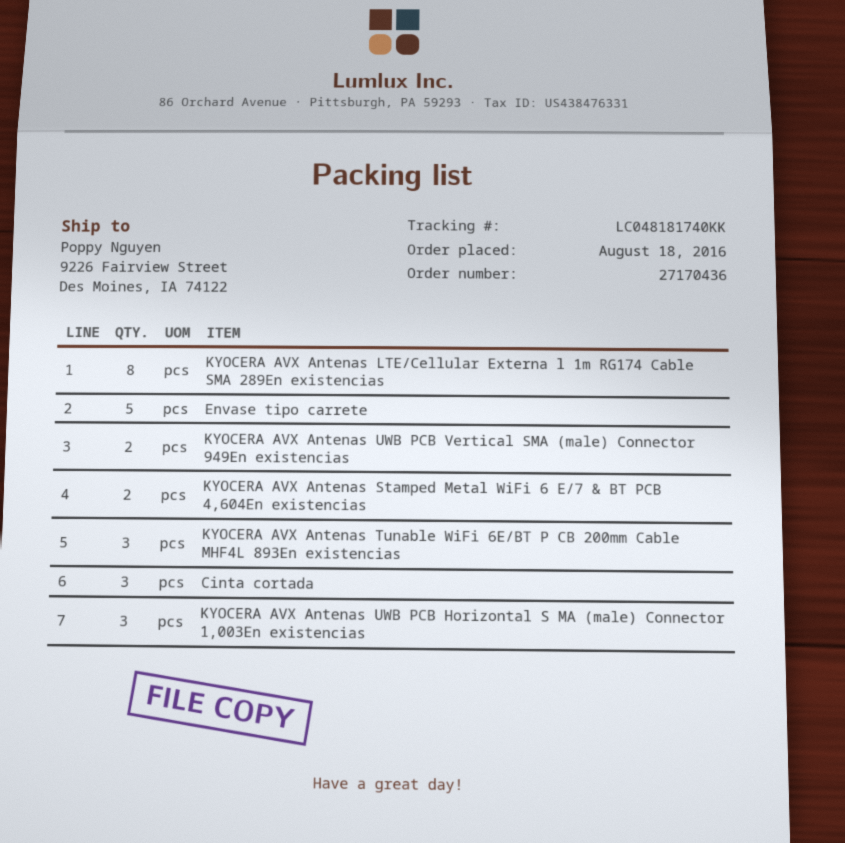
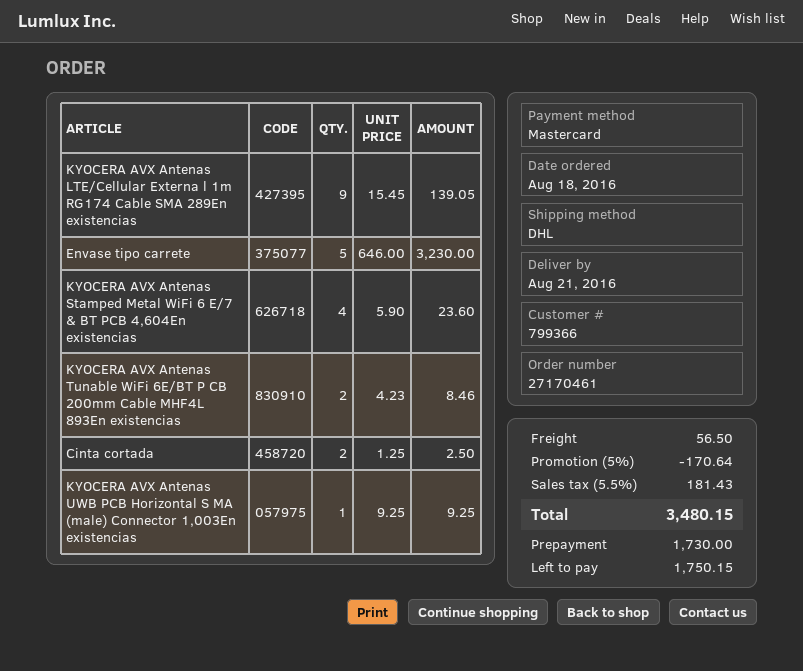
order number: 27170436 -> 27170461
KYOCERA AVX Antenas LTE/Cellular Externa l 1m RG174 Cable SMA 289En existencias: 8 -> 9
KYOCERA AVX Antenas UWB PCB Vertical SMA (male) Connector 949En existencias: 2 -> none
KYOCERA AVX Antenas Stamped Metal WiFi 6 E/7 & BT PCB 4,604En existencias: 2 -> 4
KYOCERA AVX Antenas Tunable WiFi 6E/BT P CB 200mm Cable MHF4L 893En existencias: 3 -> 2
Cinta cortada: 3 -> 2
KYOCERA AVX Antenas UWB PCB Horizontal S MA (male) Connector 1,003En existencias: 3 -> 1

